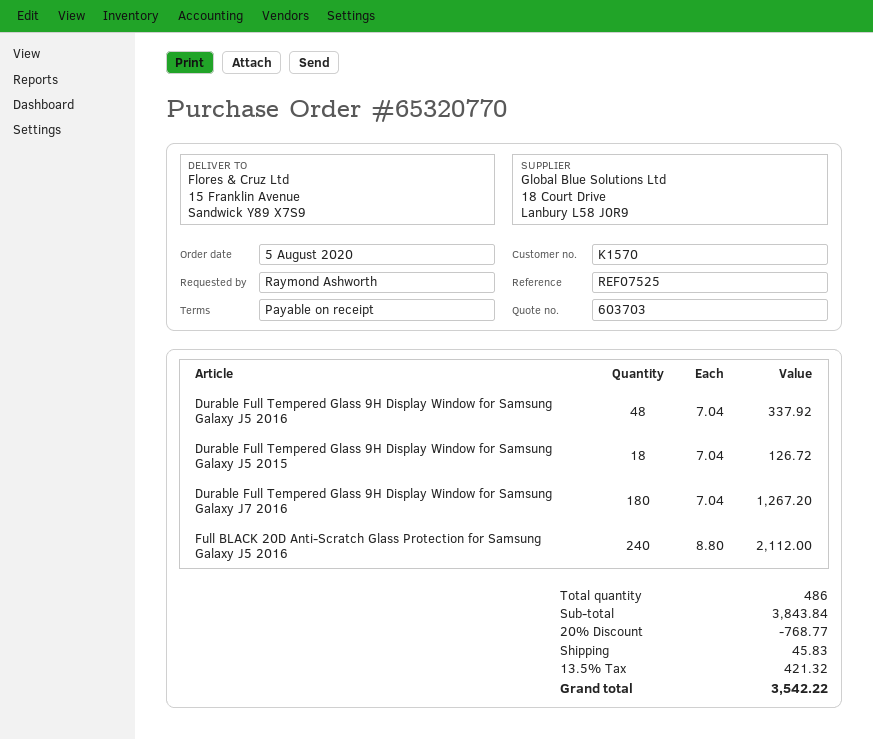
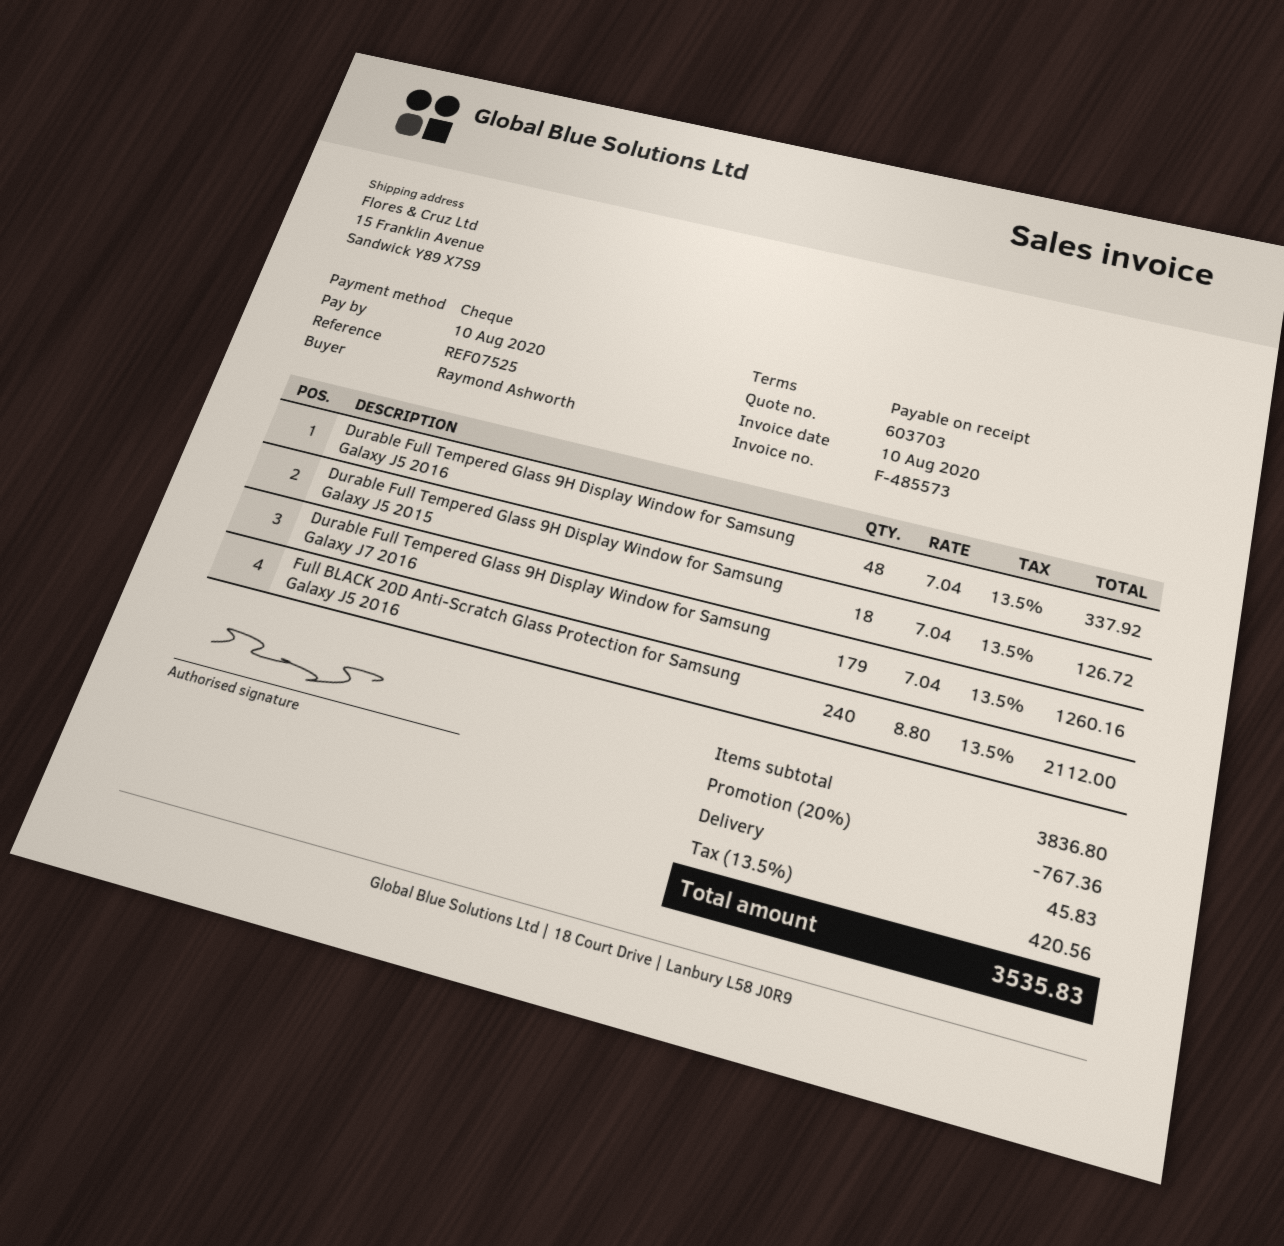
Durable Full Tempered Glass 9H Display Window for Samsung Galaxy J7 2016: 180 x 7.04 = 1267.20 -> 179 x 7.04 = 1260.16
subtotal: 3843.84 -> 3836.80
discount: 20% = 768.77 -> 20% = 767.36
tax: 13.5% = 421.32 -> 13.5% = 420.56
total: 3542.22 -> 3535.83

